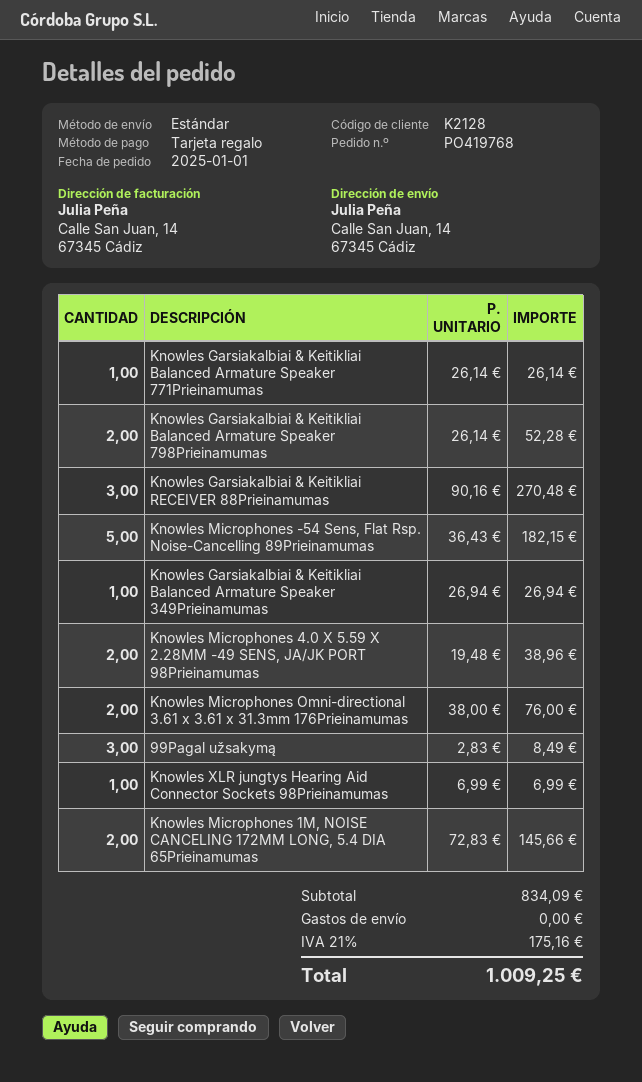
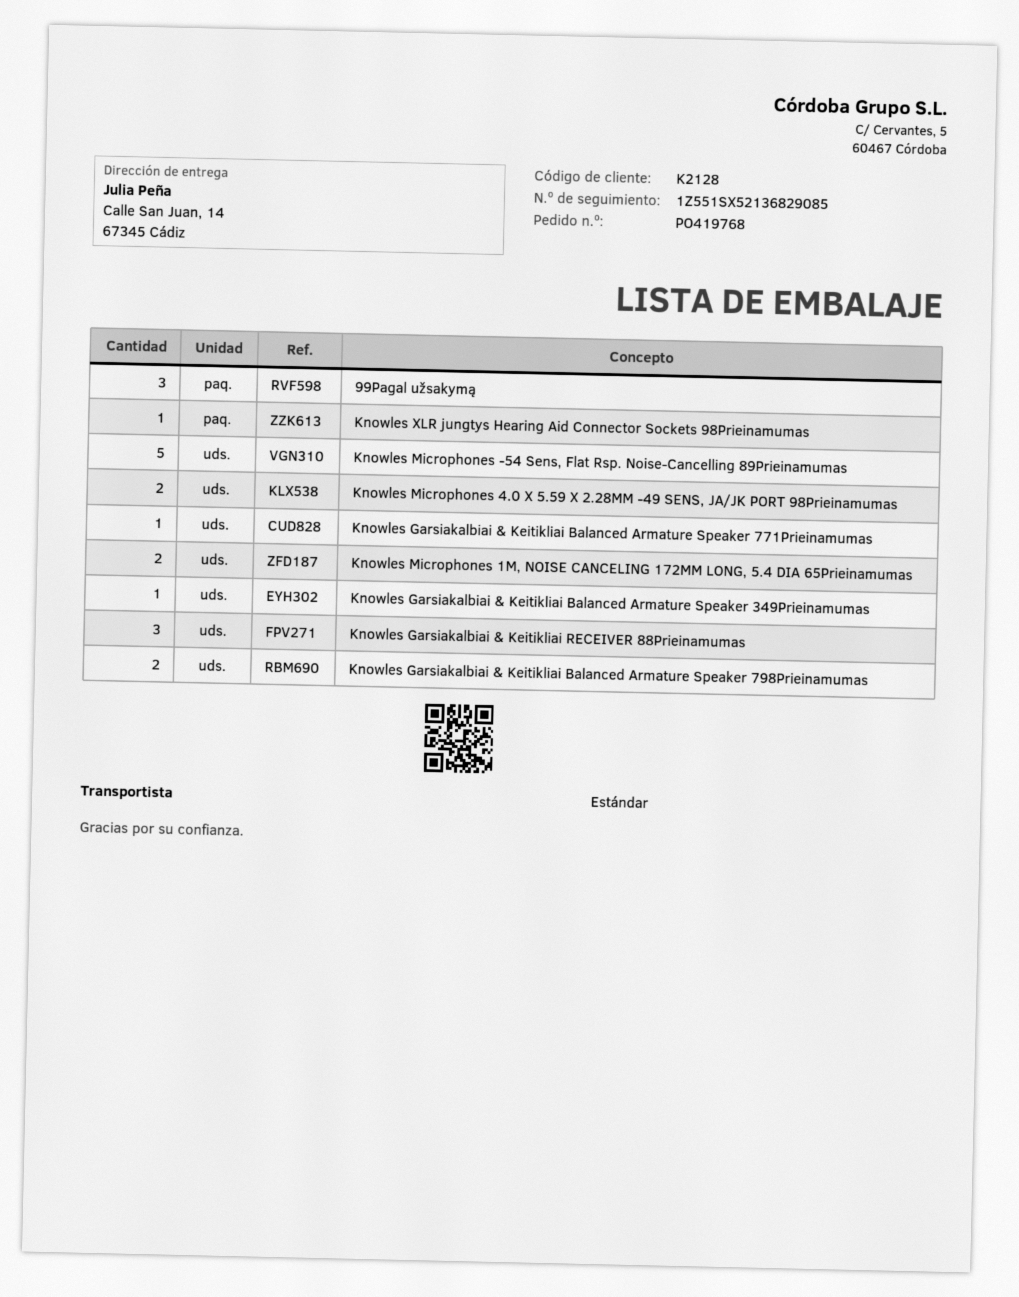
Knowles Microphones Omni-directional 3.61 x 3.61 x 31.3mm 176Prieinamumas: 2 -> none

